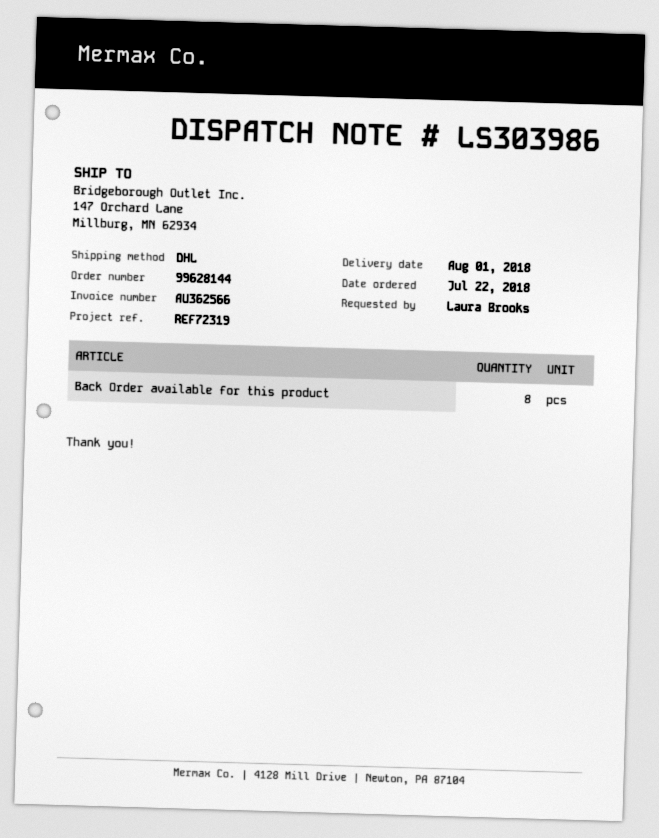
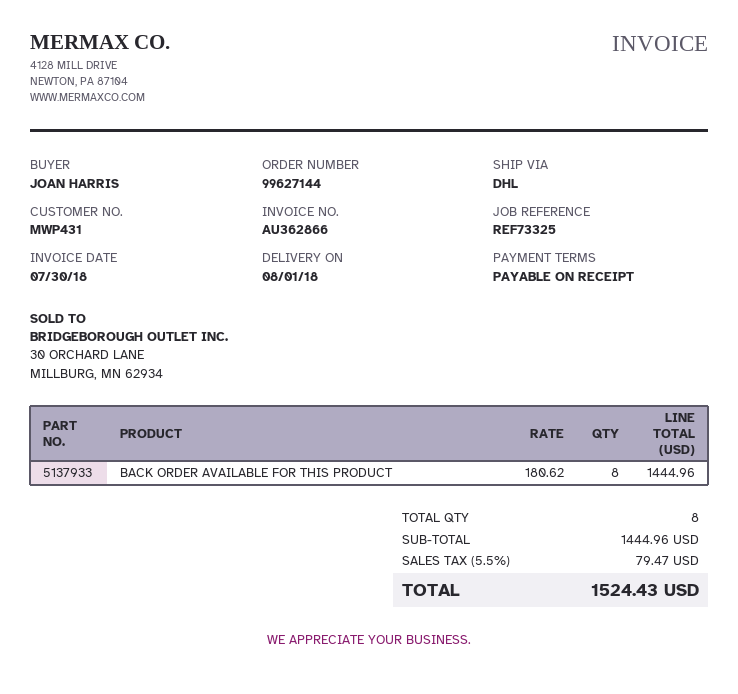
order number: 99628144 -> 99627144
invoice number: AU362566 -> AU362866
reference: REF72319 -> REF73325
ordered by: Laura Brooks -> JOAN HARRIS

